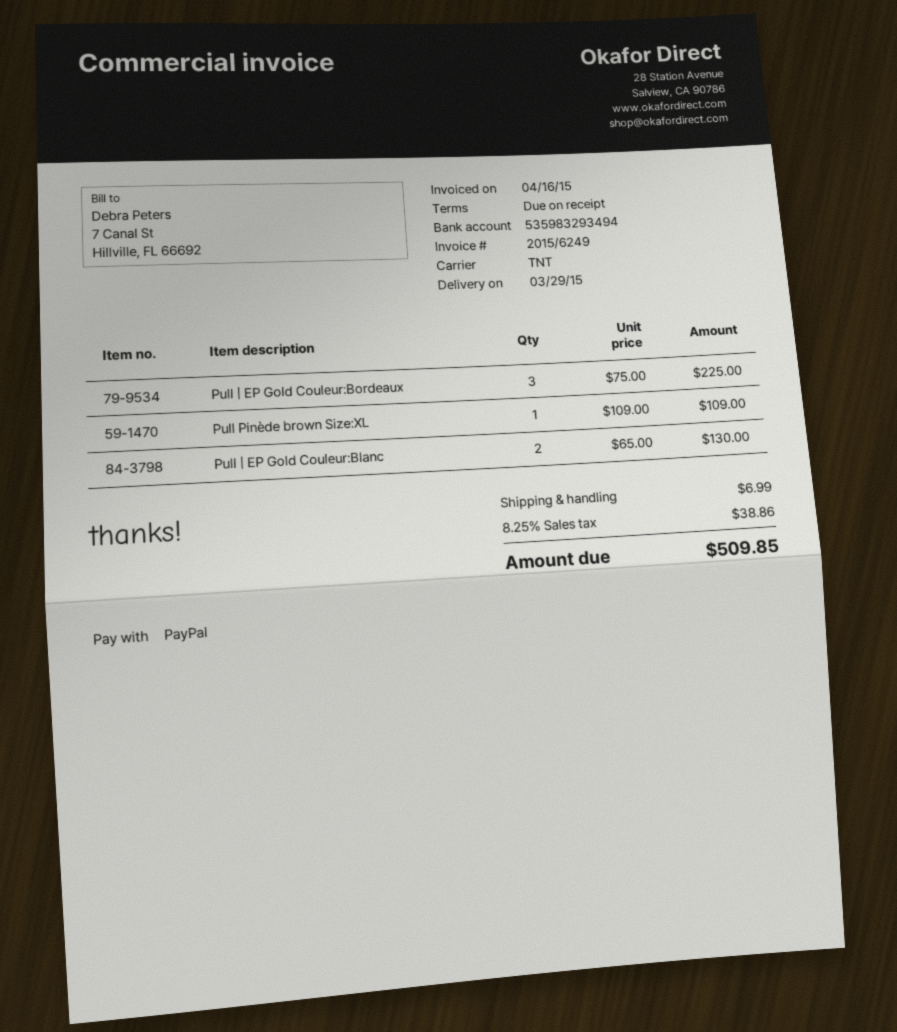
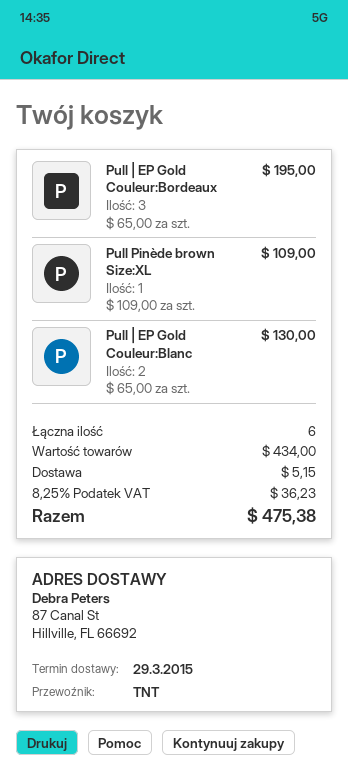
Pull | EP Gold Couleur:Bordeaux: 3 x 75.00 = 225.00 -> 3 x 65.00 = 195.00
shipping: 6.99 -> 5.15
tax: 8.25% = 38.86 -> 8.25% = 36.23
total: 509.85 -> 475.38

